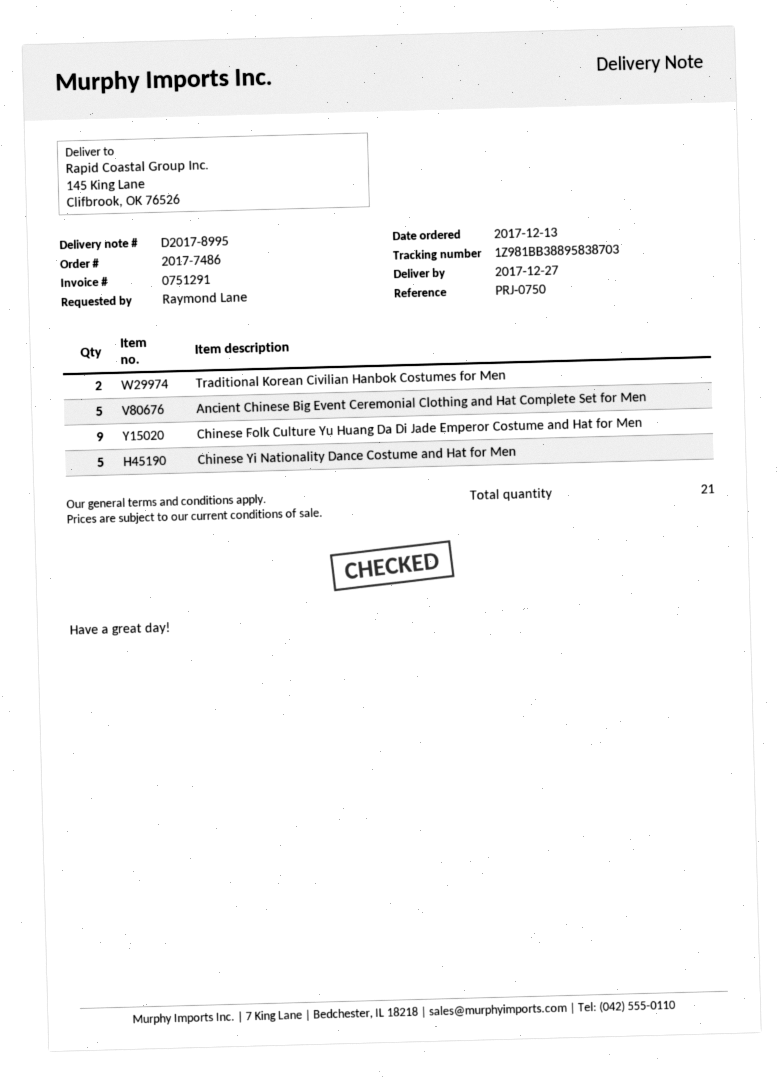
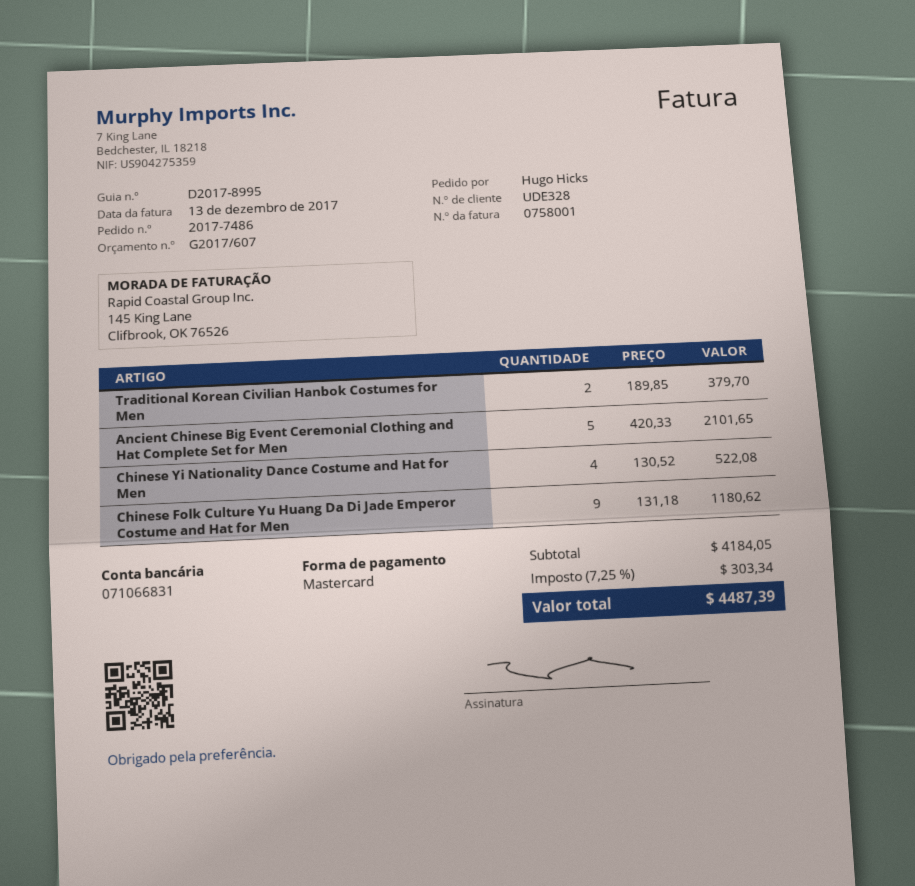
invoice number: 0751291 -> 0758001
ordered by: Raymond Lane -> Hugo Hicks
Chinese Yi Nationality Dance Costume and Hat for Men: 5 -> 4

